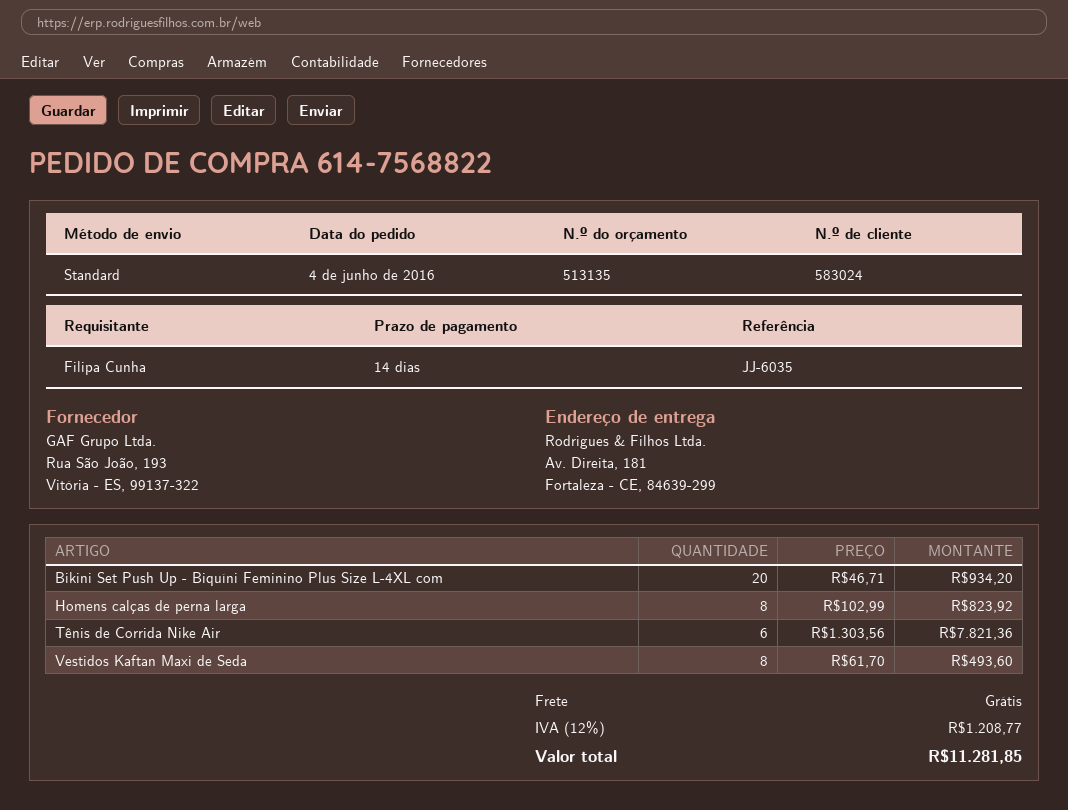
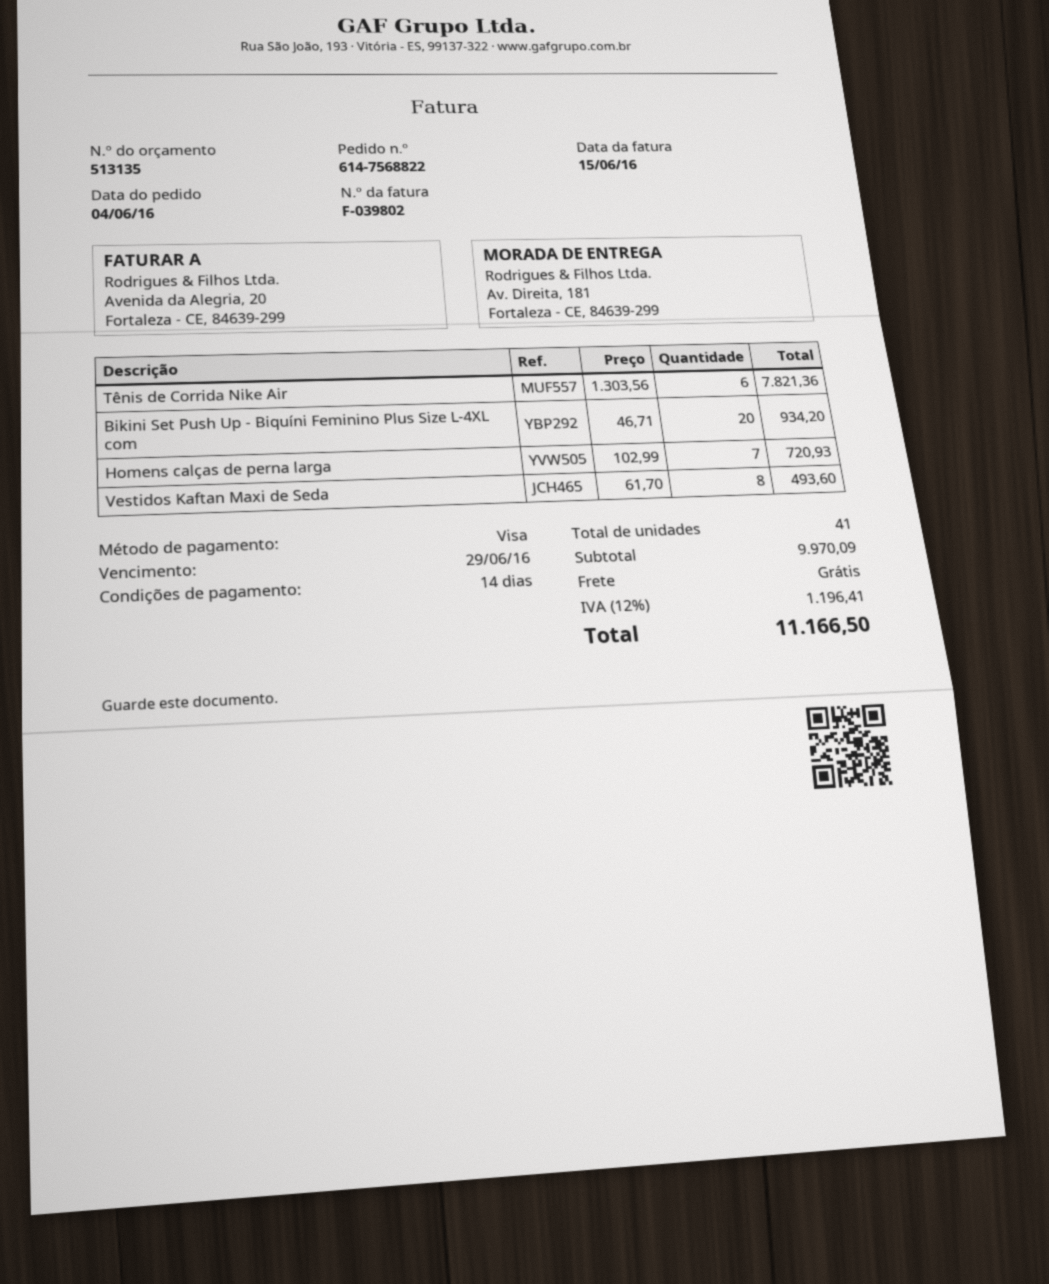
Homens calças de perna larga: 8 x 102.99 = 823.92 -> 7 x 102.99 = 720.93
tax: 12% = 1208.77 -> 12% = 1196.41
total: 11281.85 -> 11166.50

